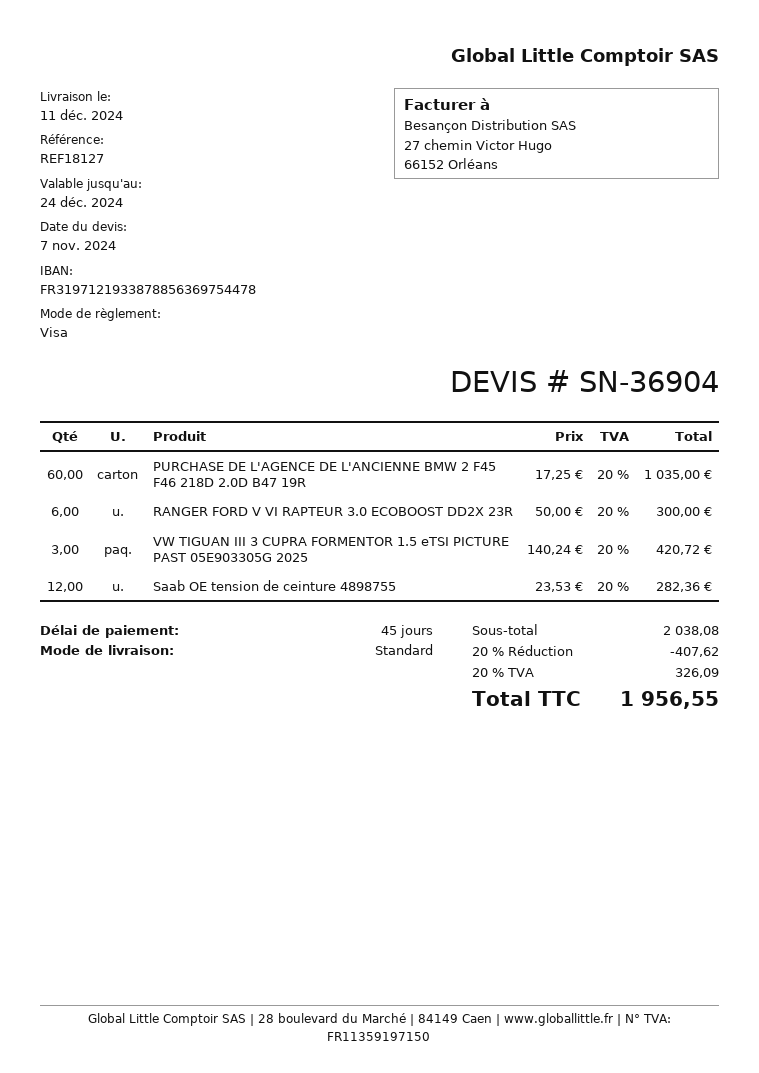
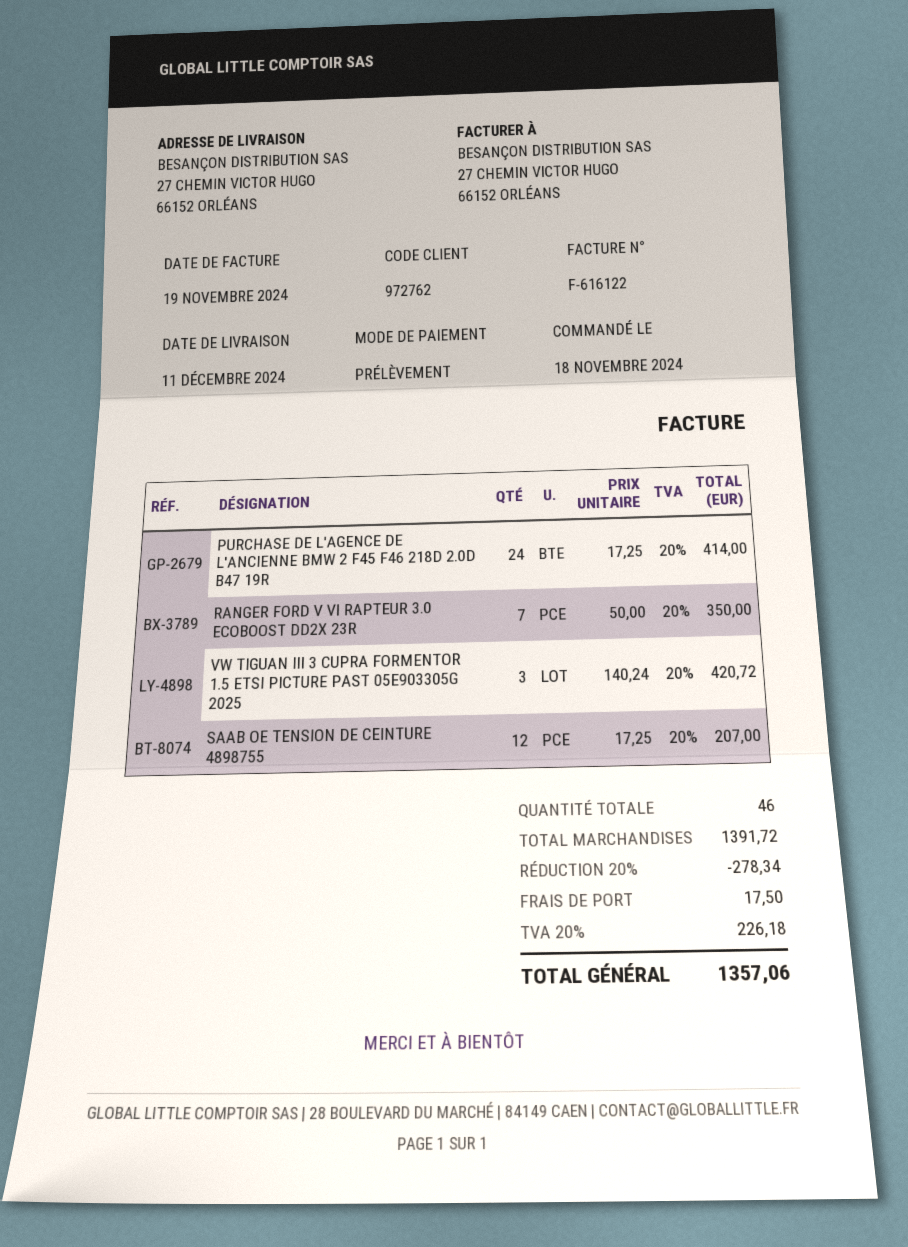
payment method: Visa -> direct debit
PURCHASE DE L'AGENCE DE L'ANCIENNE BMW 2 F45 F46 218D 2.0D B47 19R: 60 x 17.25 = 1035.00 -> 24 x 17.25 = 414.00
RANGER FORD V VI RAPTEUR 3.0 ECOBOOST DD2X 23R: 6 x 50.00 = 300.00 -> 7 x 50.00 = 350.00
Saab OE tension de ceinture 4898755: 12 x 23.53 = 282.36 -> 12 x 17.25 = 207.00
subtotal: 2038.08 -> 1391.72
discount: 20% = 407.62 -> 20% = 278.34
shipping: none -> 17.50
tax: 20% = 326.09 -> 20% = 226.18
total: 1956.55 -> 1357.06

